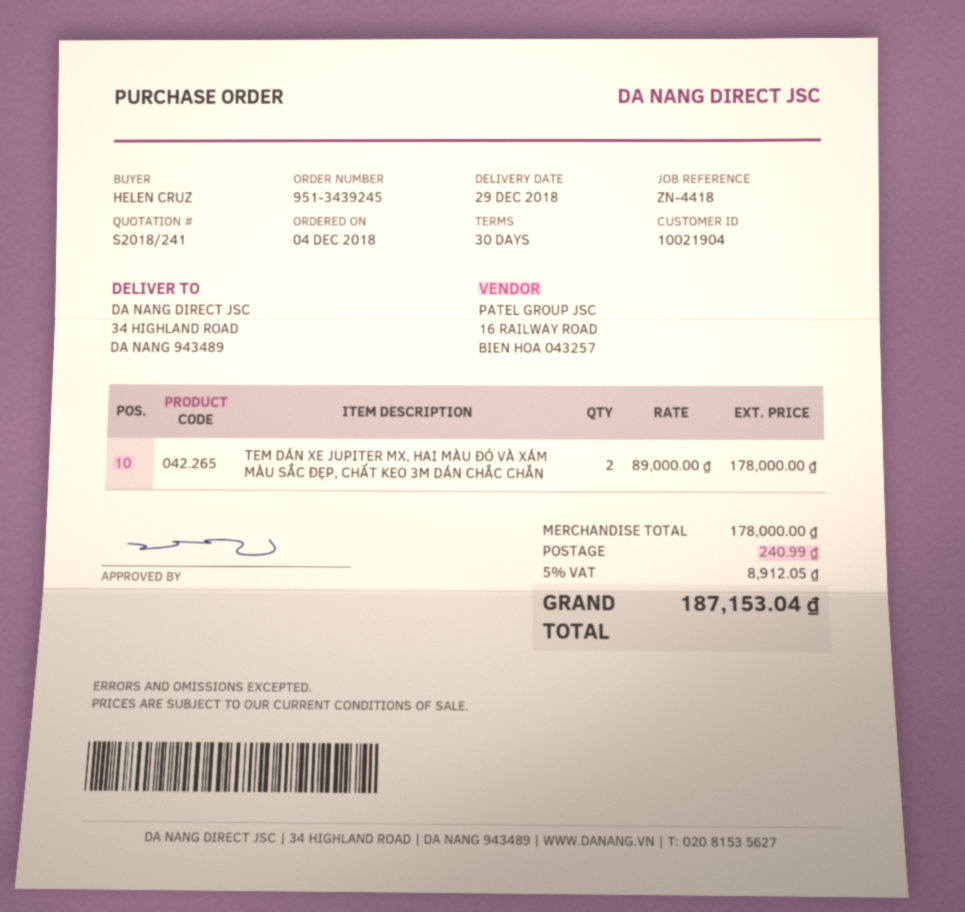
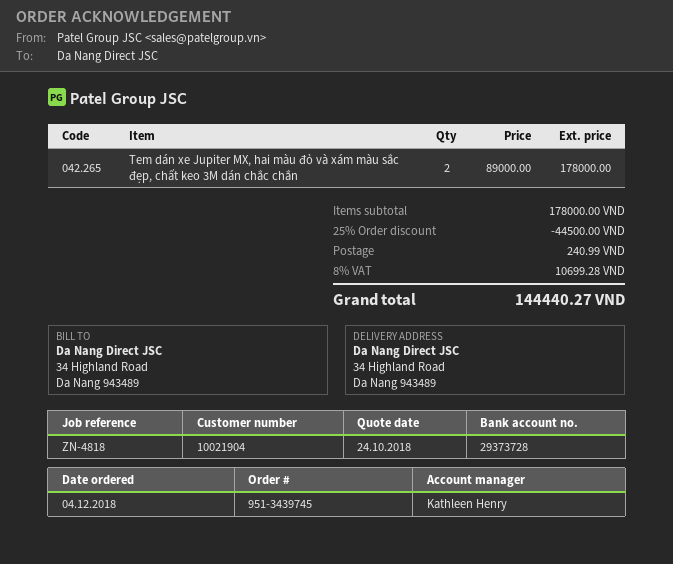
order number: 951-3439245 -> 951-3439745
reference: ZN-4418 -> ZN-4818
discount: none -> 25% = 44500.00
tax: 5% = 8912.05 -> 8% = 10699.28
total: 187153.04 -> 144440.27

